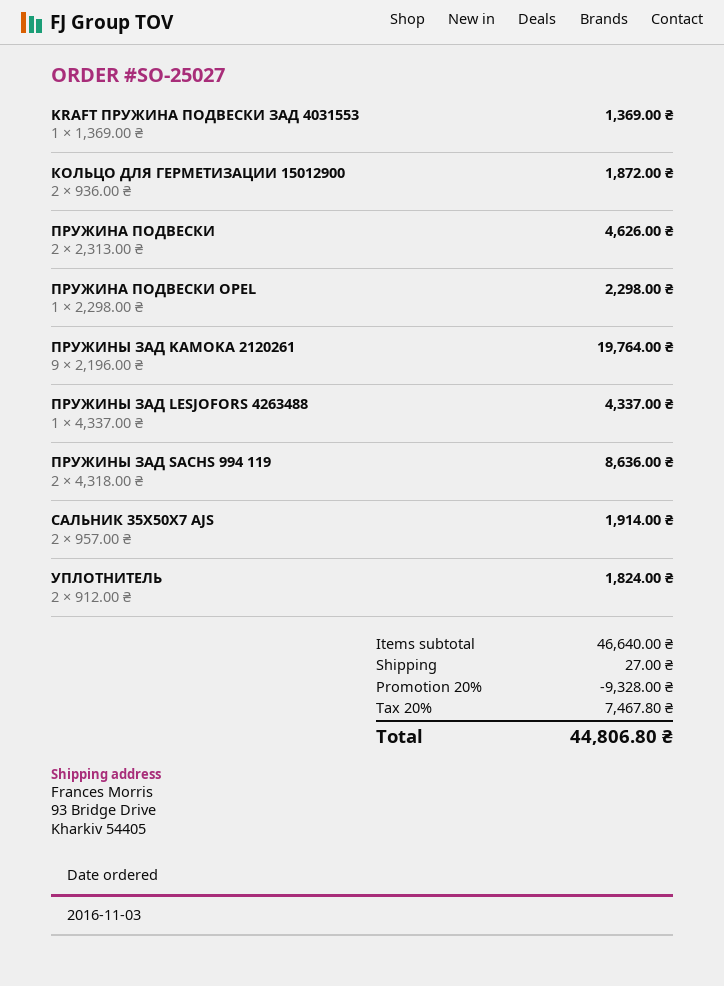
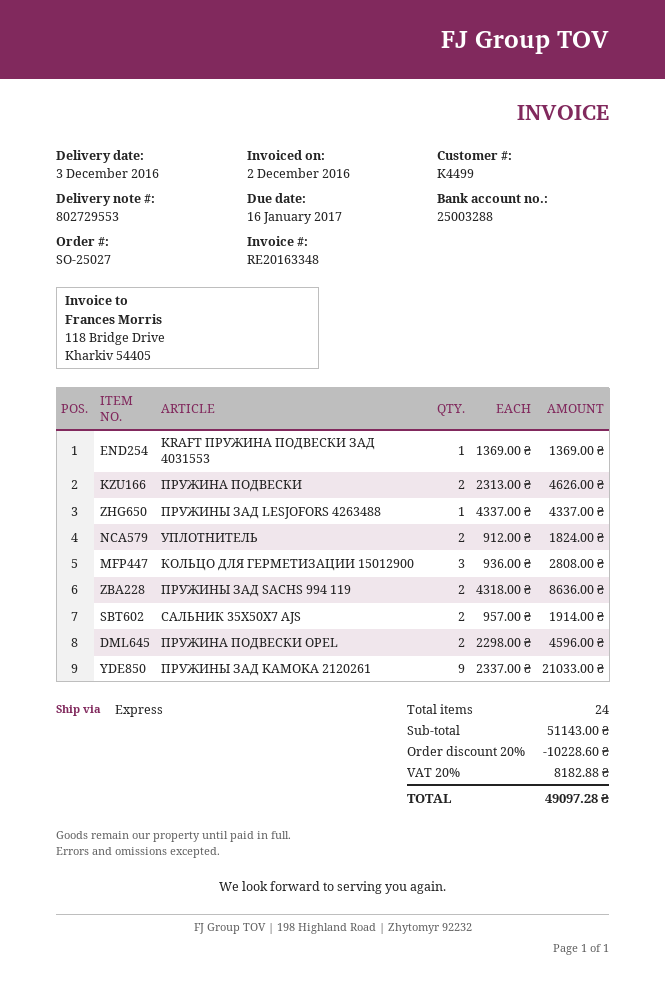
КОЛЬЦО ДЛЯ ГЕРМЕТИЗАЦИИ 15012900: 2 x 936.00 = 1872.00 -> 3 x 936.00 = 2808.00
ПРУЖИНА ПОДВЕСКИ OPEL: 1 x 2298.00 = 2298.00 -> 2 x 2298.00 = 4596.00
ПРУЖИНЫ ЗАД KAMOKA 2120261: 9 x 2196.00 = 19764.00 -> 9 x 2337.00 = 21033.00
subtotal: 46640.00 -> 51143.00
discount: 20% = 9328.00 -> 20% = 10228.60
shipping: 27.00 -> none
tax: 20% = 7467.80 -> 20% = 8182.88
total: 44806.80 -> 49097.28

